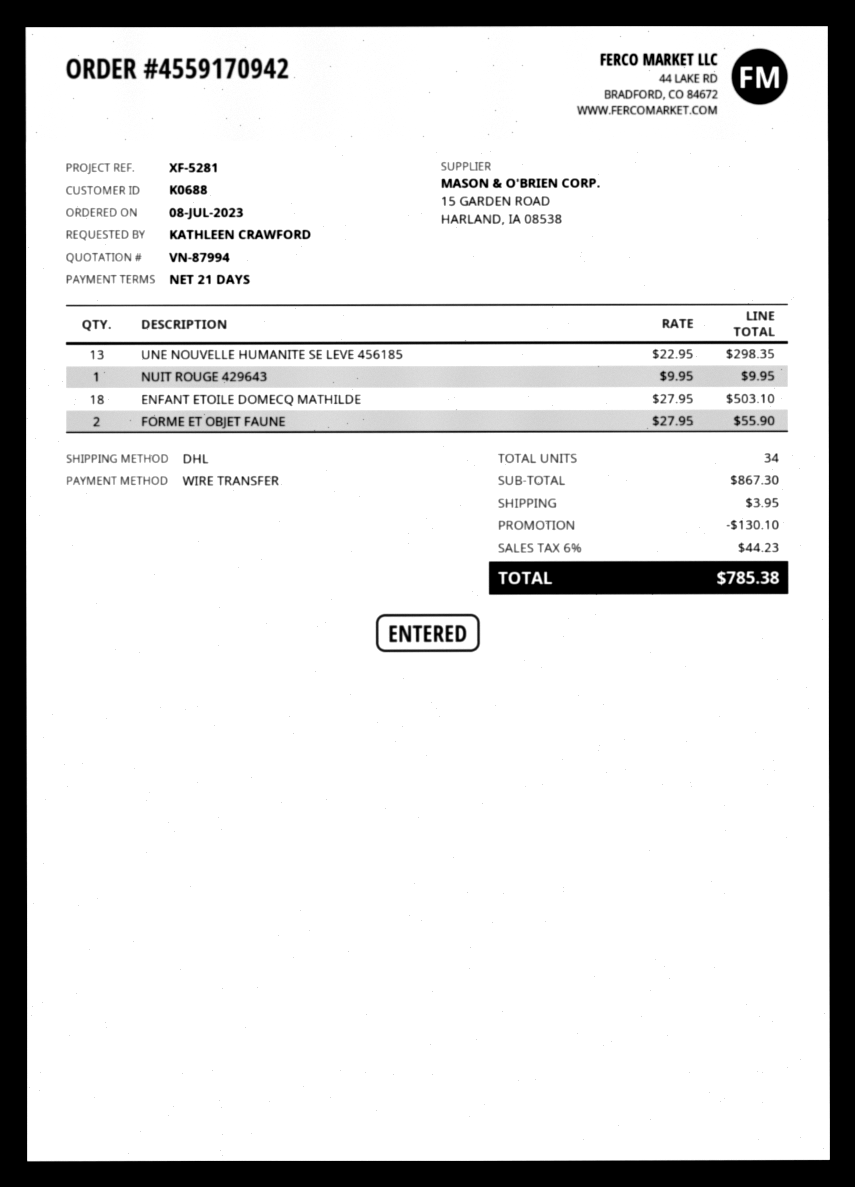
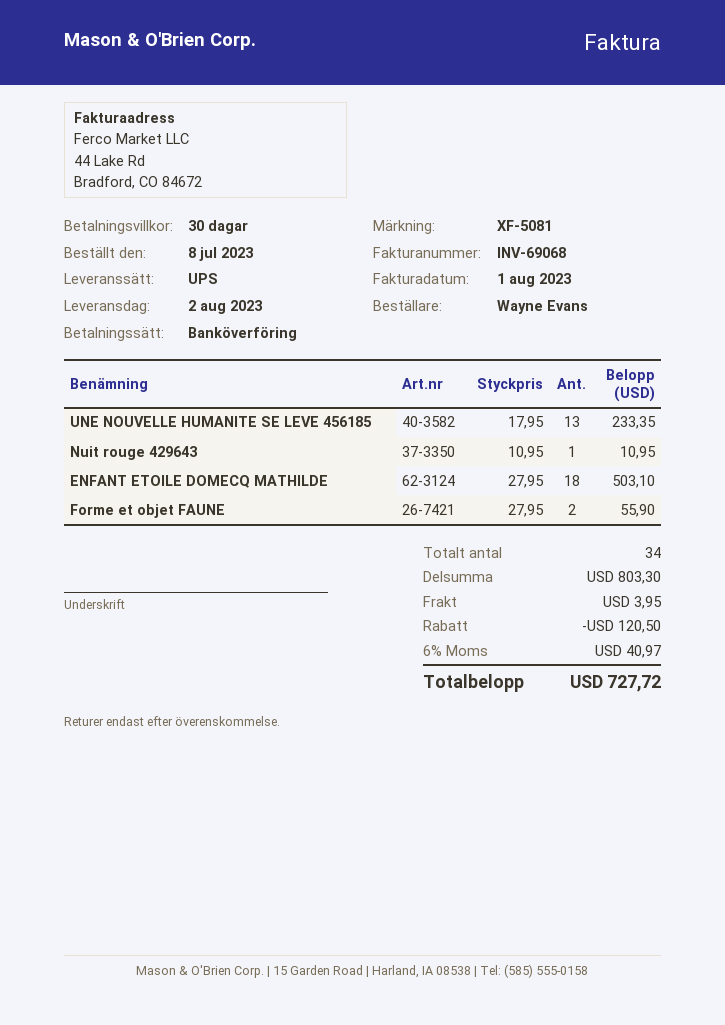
payment terms: 21 days -> 30 days
reference: XF-5281 -> XF-5081
ordered by: KATHLEEN CRAWFORD -> Wayne Evans
shipping method: DHL -> UPS
UNE NOUVELLE HUMANITE SE LEVE 456185: 13 x 22.95 = 298.35 -> 13 x 17.95 = 233.35
NUIT ROUGE 429643: 1 x 9.95 = 9.95 -> 1 x 10.95 = 10.95
subtotal: 867.30 -> 803.30
discount: 130.10 -> 120.50
tax: 6% = 44.23 -> 6% = 40.97
total: 785.38 -> 727.72

